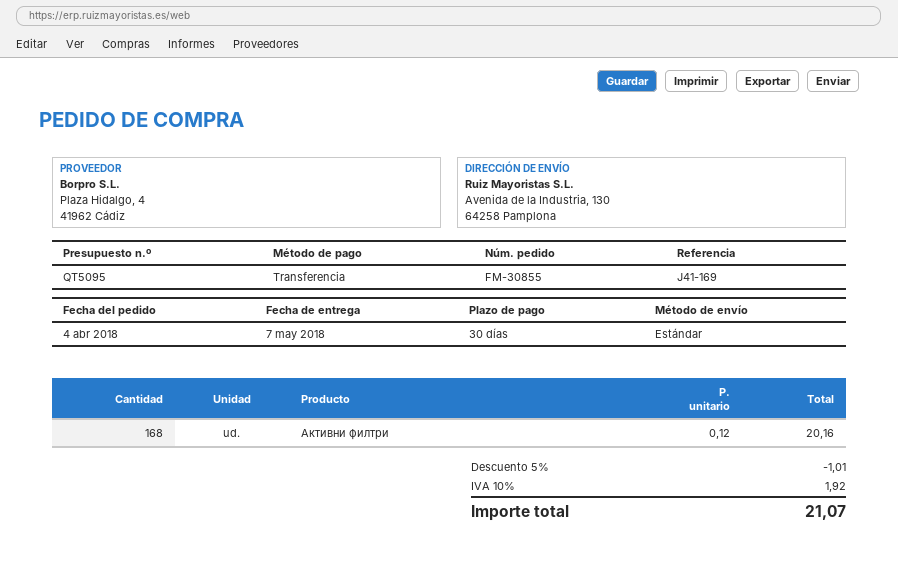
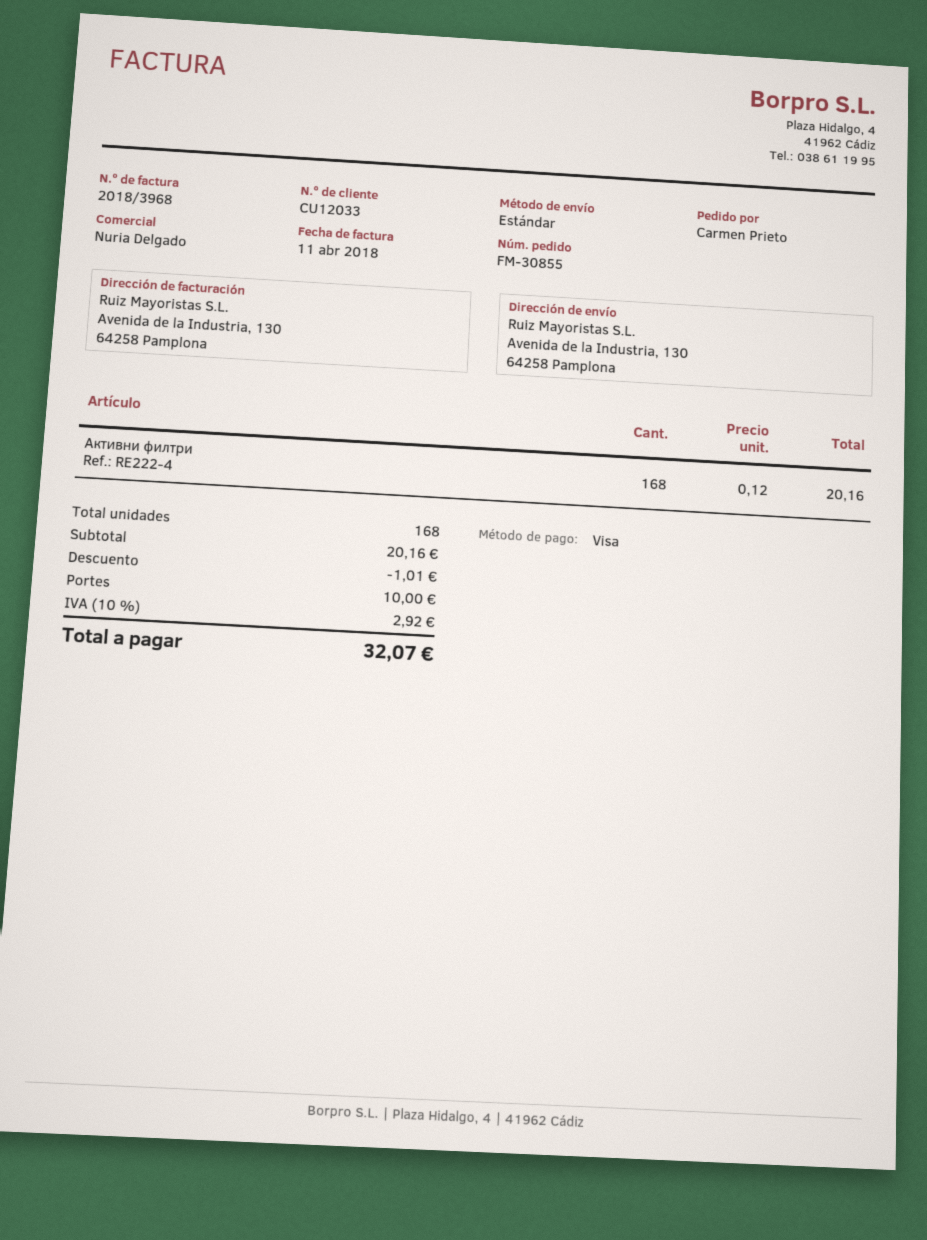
payment method: bank transfer -> Visa
shipping: none -> 10.00
tax: 10% = 1.92 -> 10% = 2.92
total: 21.07 -> 32.07

